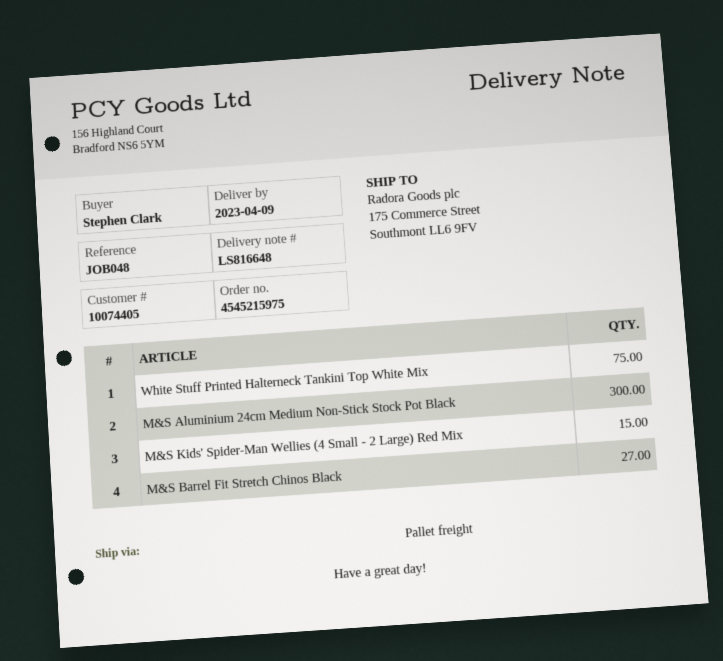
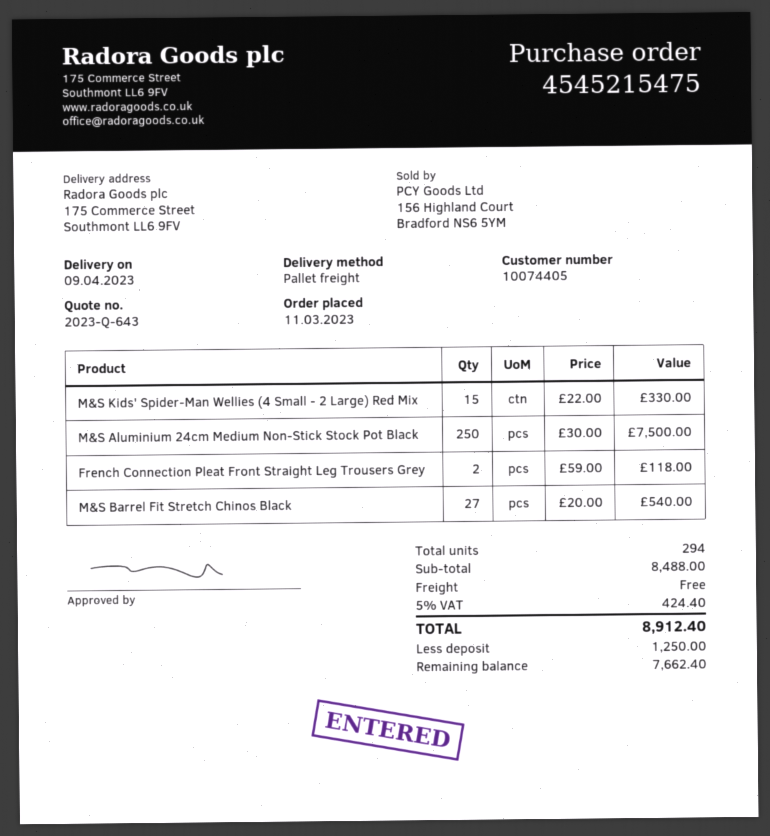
order number: 4545215975 -> 4545215475
White Stuff Printed Halterneck Tankini Top White Mix: 75 -> none
M&S Aluminium 24cm Medium Non-Stick Stock Pot Black: 300 -> 250
French Connection Pleat Front Straight Leg Trousers Grey: none -> 2

